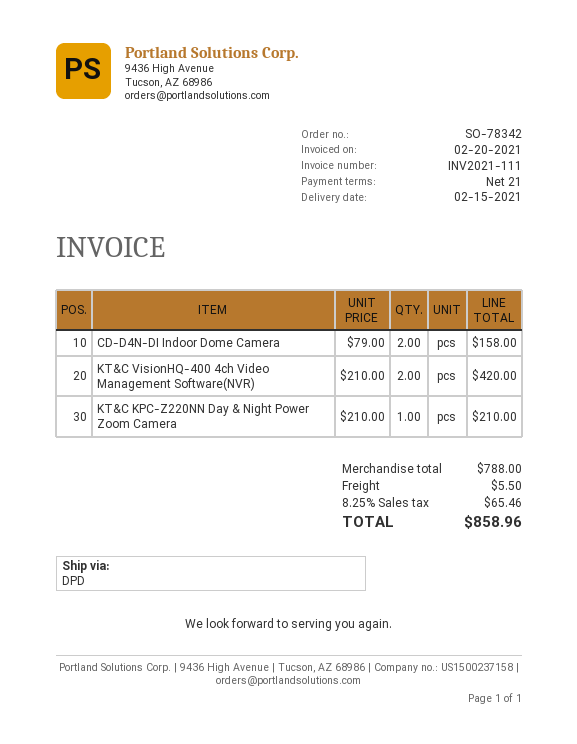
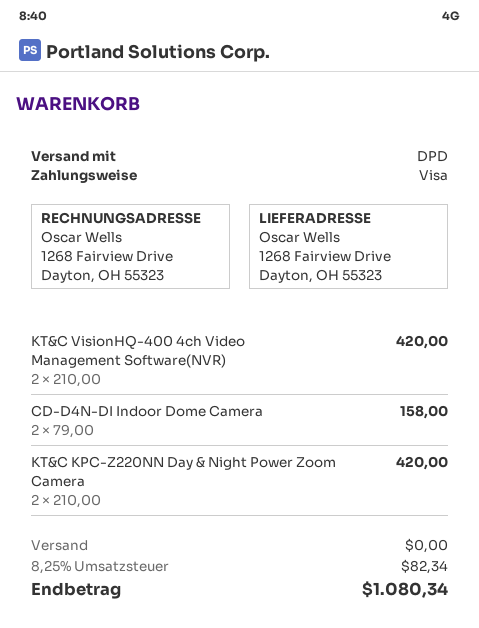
KT&C KPC-Z220NN Day & Night Power Zoom Camera: 1 x 210.00 = 210.00 -> 2 x 210.00 = 420.00
shipping: 5.50 -> 0.00
tax: 8.25% = 65.46 -> 8.25% = 82.34
total: 858.96 -> 1080.34

